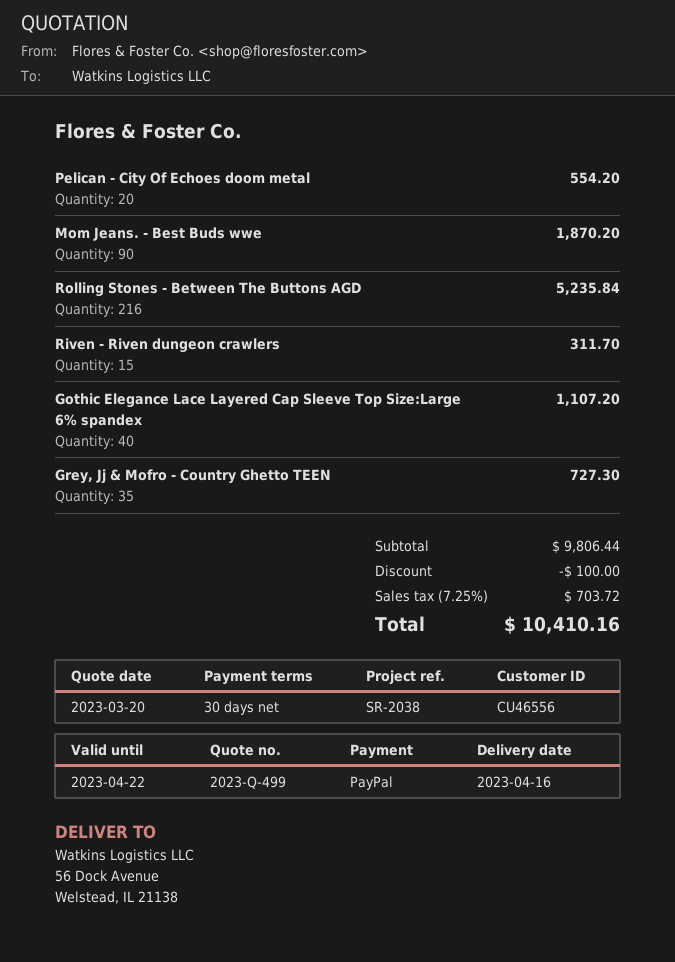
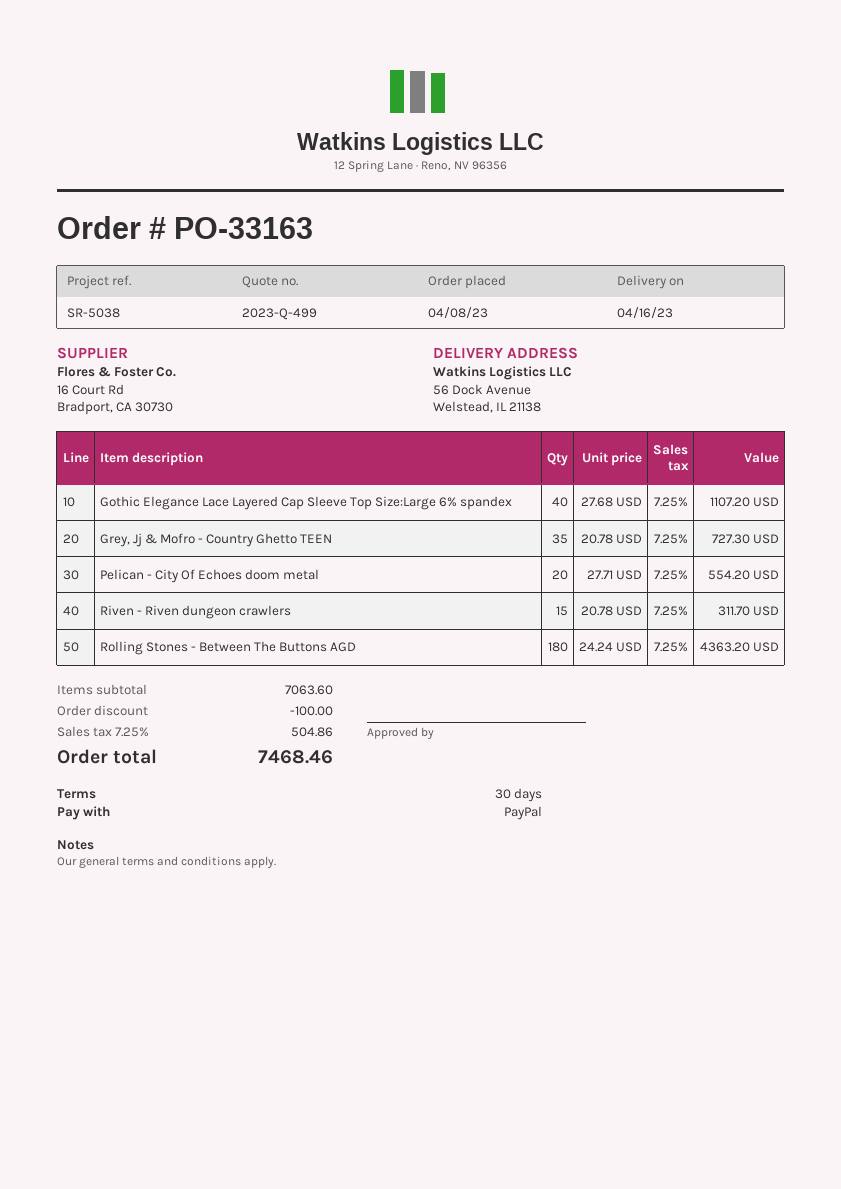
reference: SR-2038 -> SR-5038
Mom Jeans. - Best Buds wwe: 90 for 1870.20 -> none
Rolling Stones - Between The Buttons AGD: 216 for 5235.84 -> 180 for 4363.20
subtotal: 9806.44 -> 7063.60
tax: 7.25% = 703.72 -> 7.25% = 504.86
total: 10410.16 -> 7468.46

